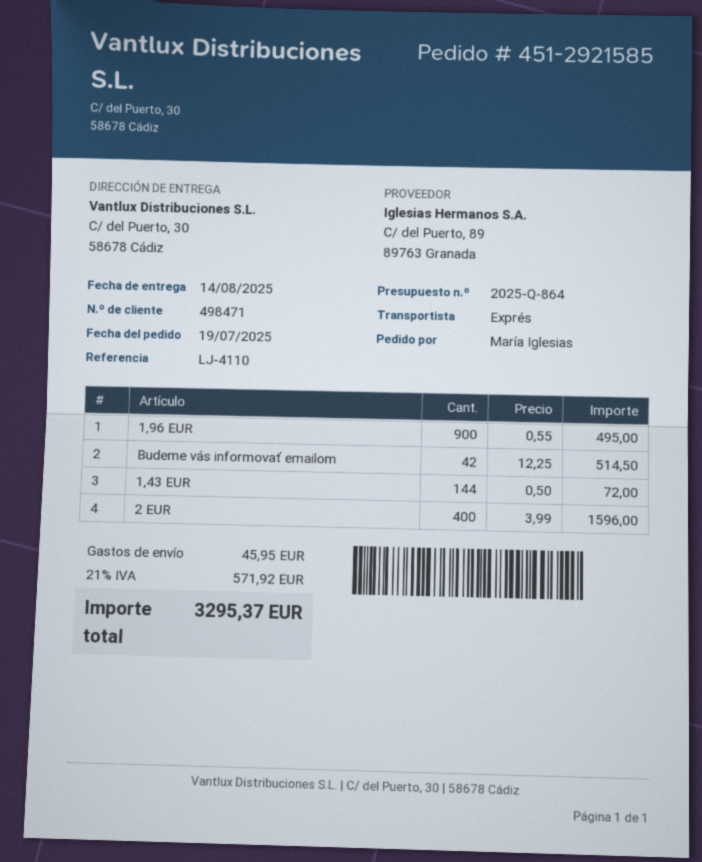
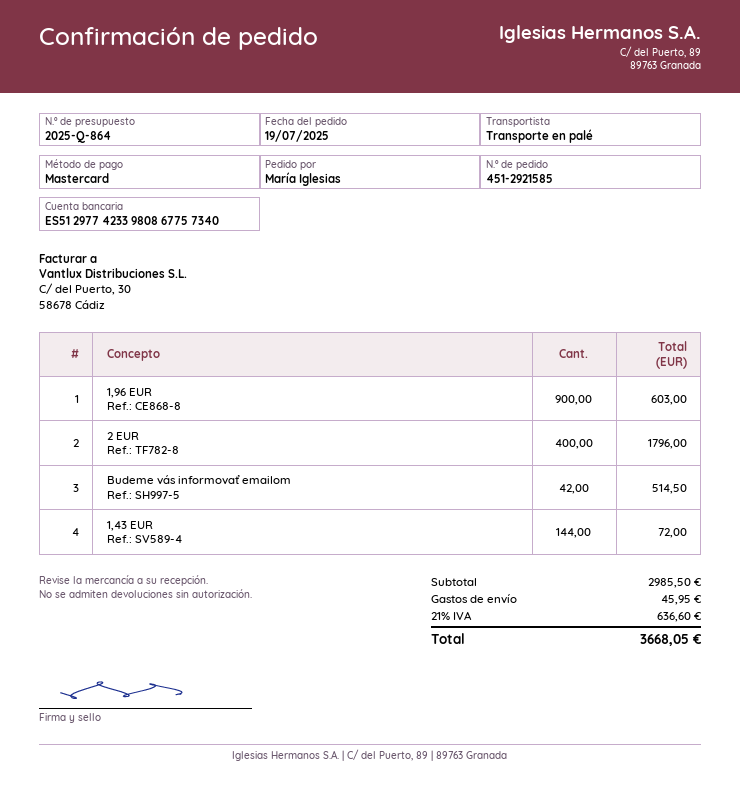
shipping method: express -> pallet freight
1,96 EUR: 900 for 495.00 -> 900 for 603.00
2 EUR: 400 for 1596.00 -> 400 for 1796.00
tax: 21% = 571.92 -> 21% = 636.60
total: 3295.37 -> 3668.05

